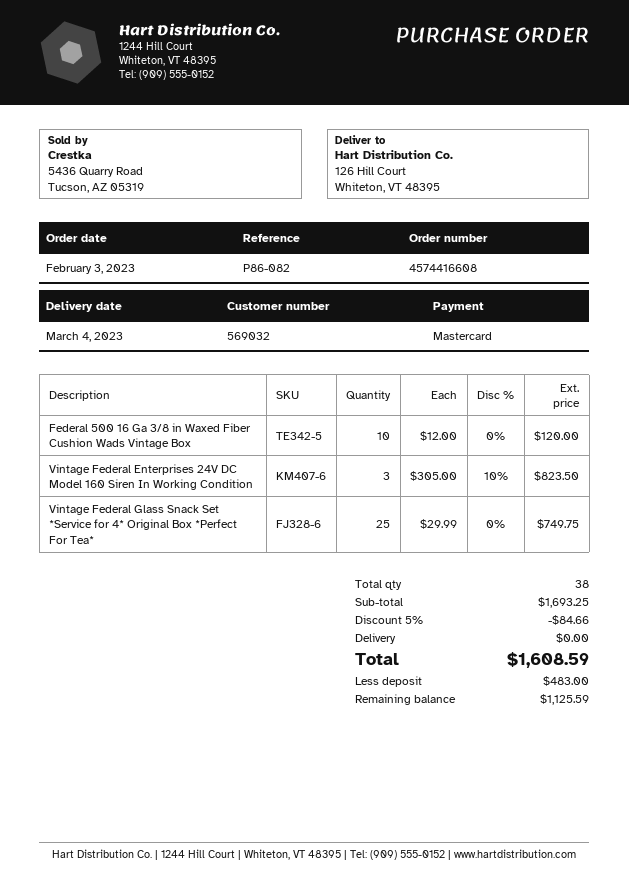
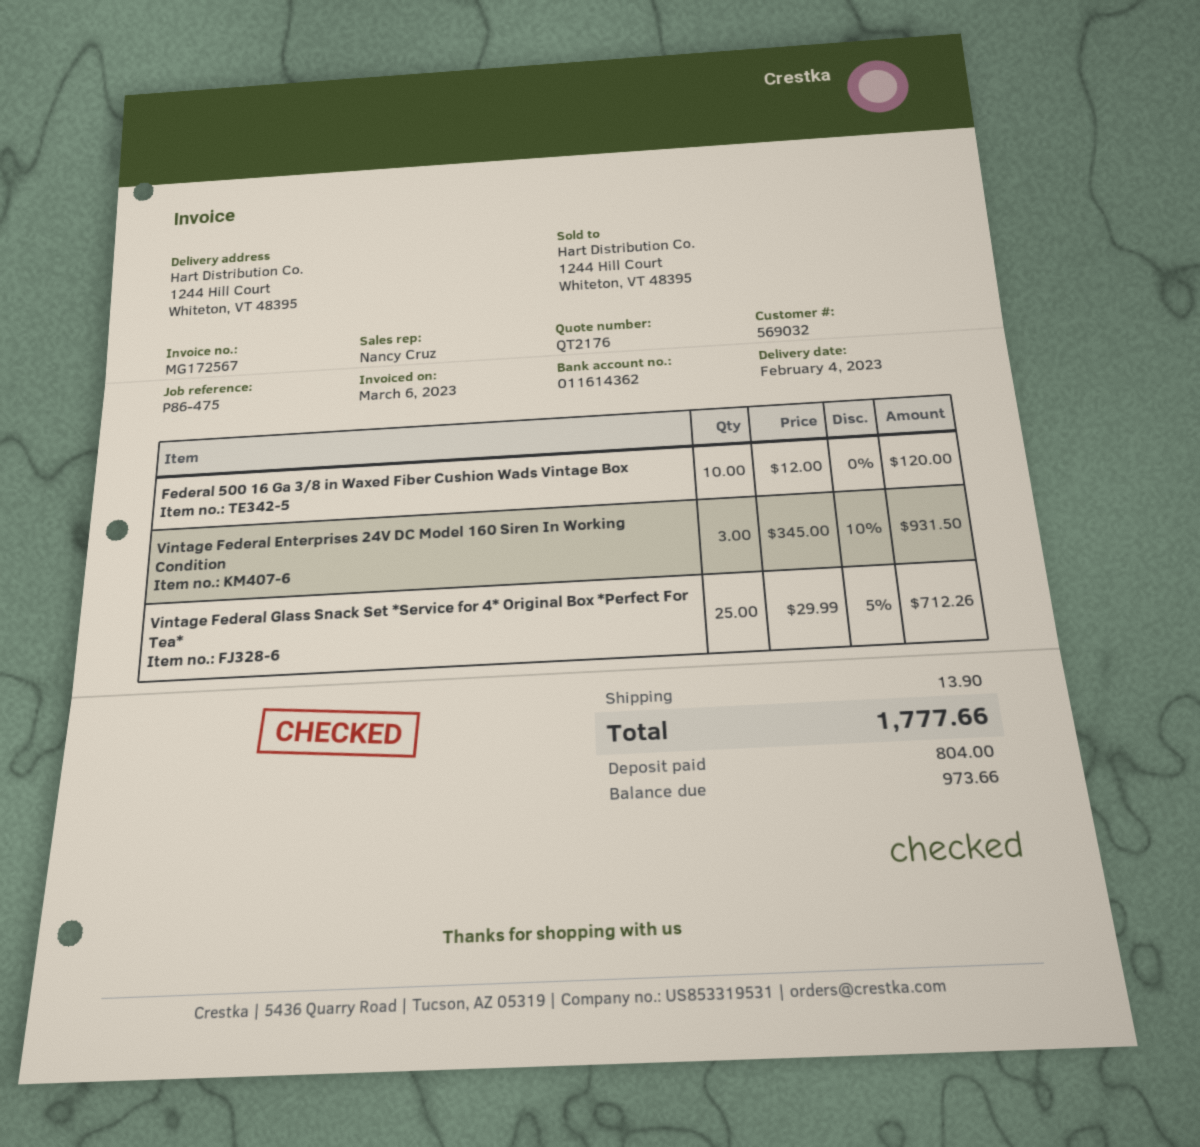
delivery date: 2023-03-04 -> 2023-02-04
reference: P86-082 -> P86-475
ship to: 126 Hill Court, Whiteton, VT 48395 -> 1244 Hill Court, Whiteton, VT 48395
Vintage Federal Enterprises 24V DC Model 160 Siren In Working Condition: 3 x 305.00 - 10% = 823.50 -> 3 x 345.00 - 10% = 931.50
Vintage Federal Glass Snack Set *Service for 4* Original Box *Perfect For Tea*: 25 x 29.99 = 749.75 -> 25 x 29.99 - 5% = 712.26
discount: 5% = 84.66 -> none
shipping: 0.00 -> 13.90
total: 1608.59 -> 1777.66
deposit: 483.00 -> 804.00
balance: 1125.59 -> 973.66

